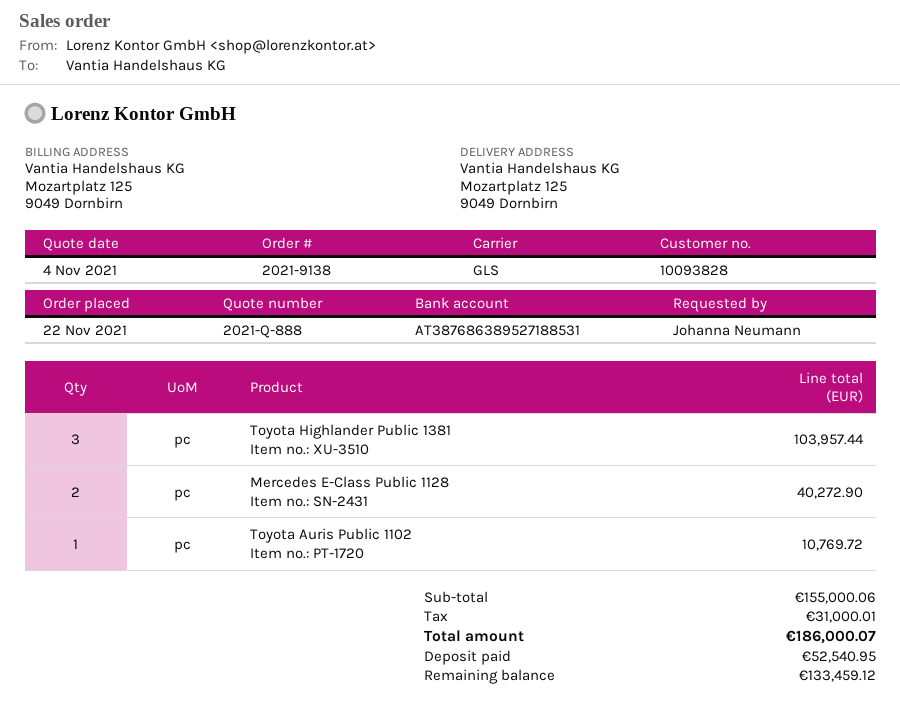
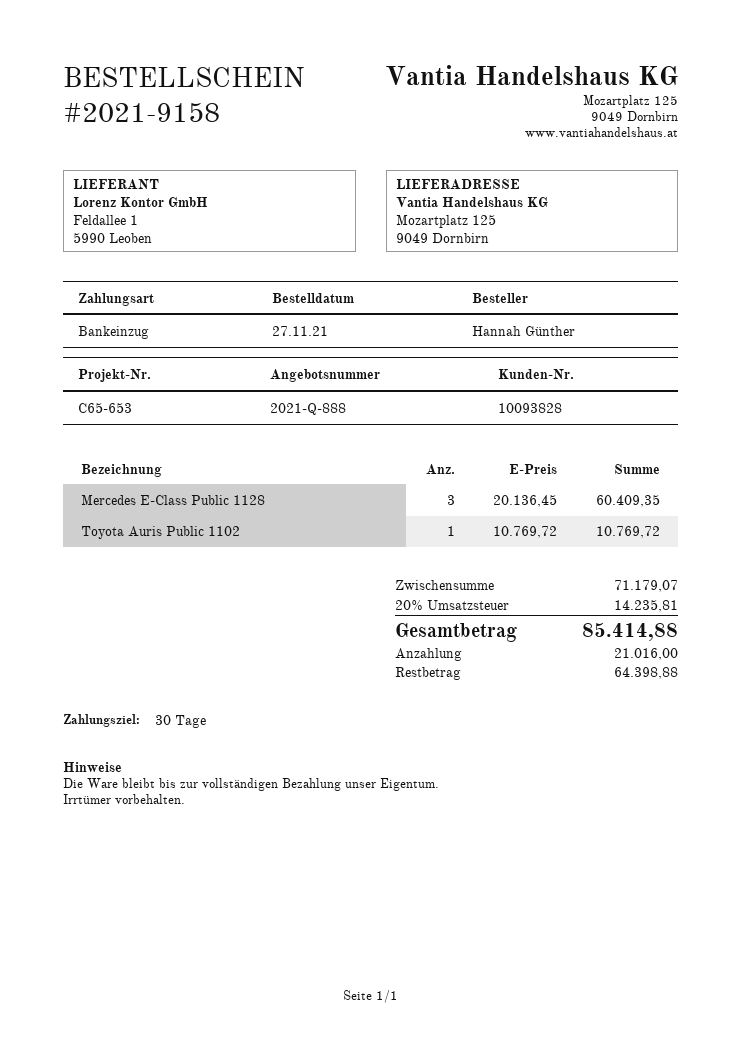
order number: 2021-9138 -> 2021-9158
order date: 2021-11-22 -> 2021-11-27
ordered by: Johanna Neumann -> Hannah Günther
Toyota Highlander Public 1381: 3 for 103957.44 -> none
Mercedes E-Class Public 1128: 2 for 40272.90 -> 3 for 60409.35
subtotal: 155000.06 -> 71179.07
tax: 31000.01 -> 14235.81
total: 186000.07 -> 85414.88
deposit: 52540.95 -> 21016.00
balance: 133459.12 -> 64398.88

